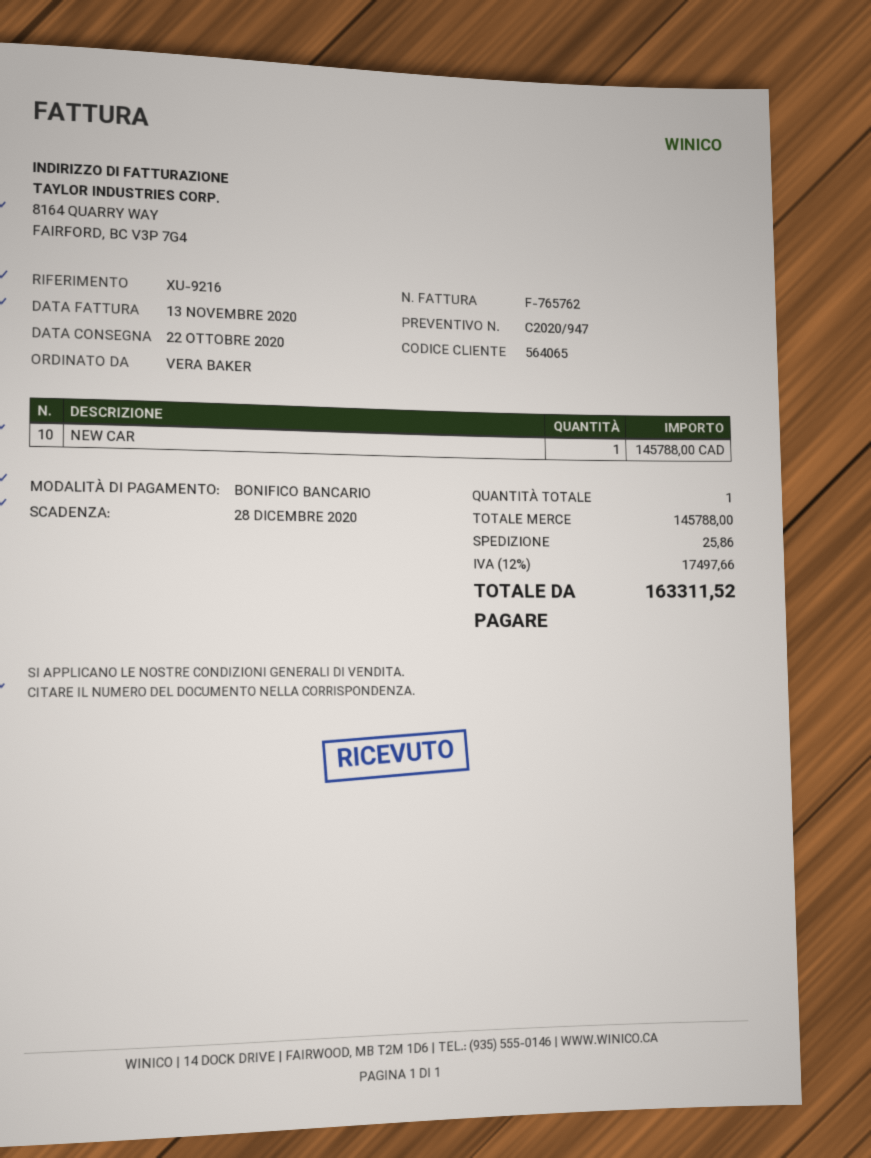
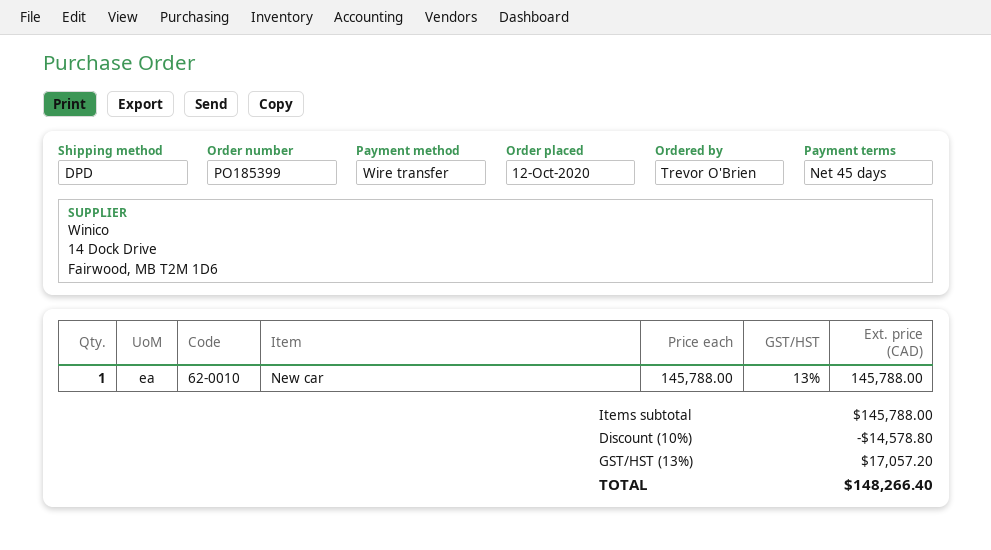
ordered by: VERA BAKER -> Trevor O'Brien
discount: none -> 10% = 14578.80
shipping: 25.86 -> none
tax: 12% = 17497.66 -> 13% = 17057.20
total: 163311.52 -> 148266.40

